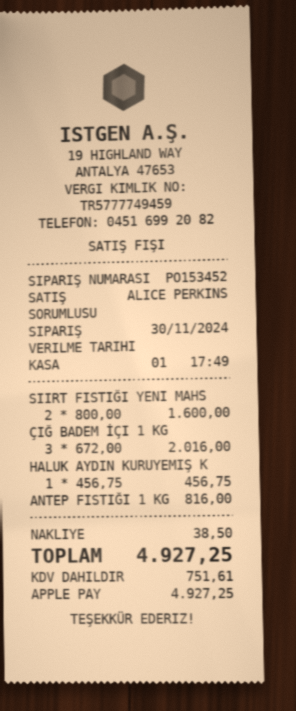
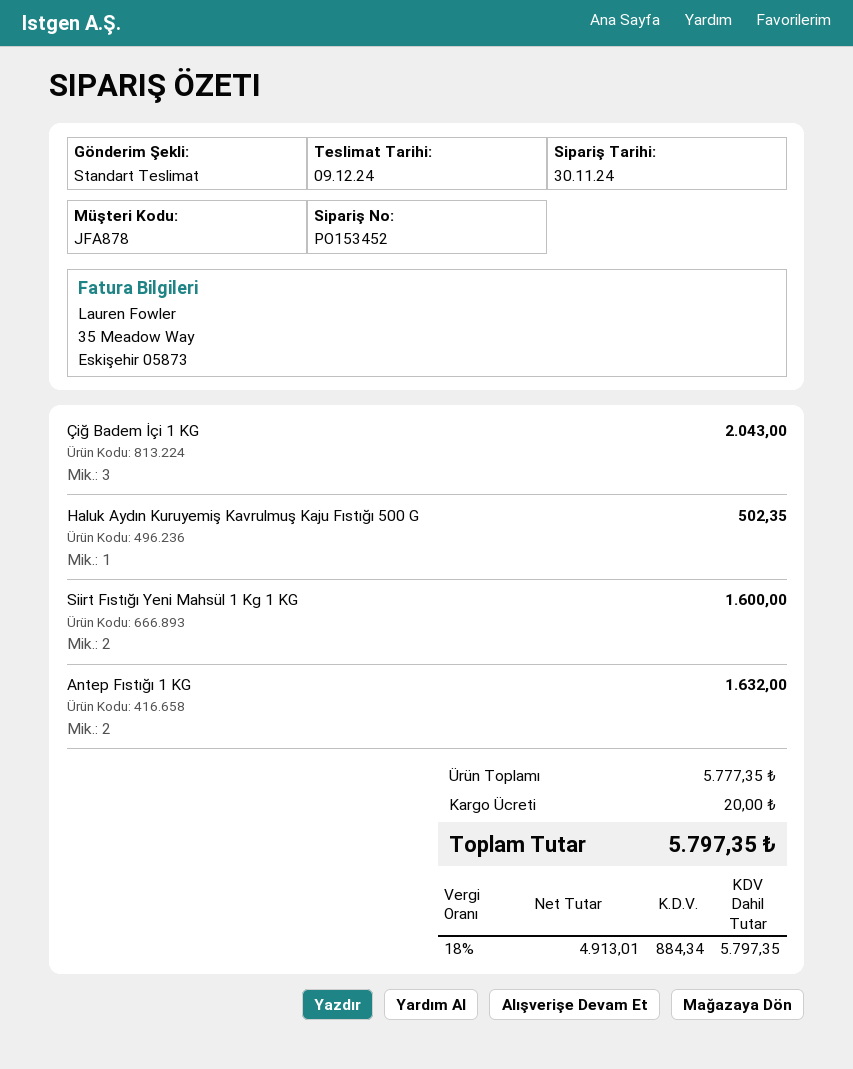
ÇIĞ BADEM İÇI 1 KG: 3 for 2016.00 -> 3 for 2043.00
HALUK AYDIN KURUYEMIŞ K: 1 for 456.75 -> 1 for 502.35
ANTEP FISTIĞI 1 KG: 1 for 816.00 -> 2 for 1632.00
shipping: 38.50 -> 20.00
tax: 751.61 -> 884.34
total: 4927.25 -> 5797.35

